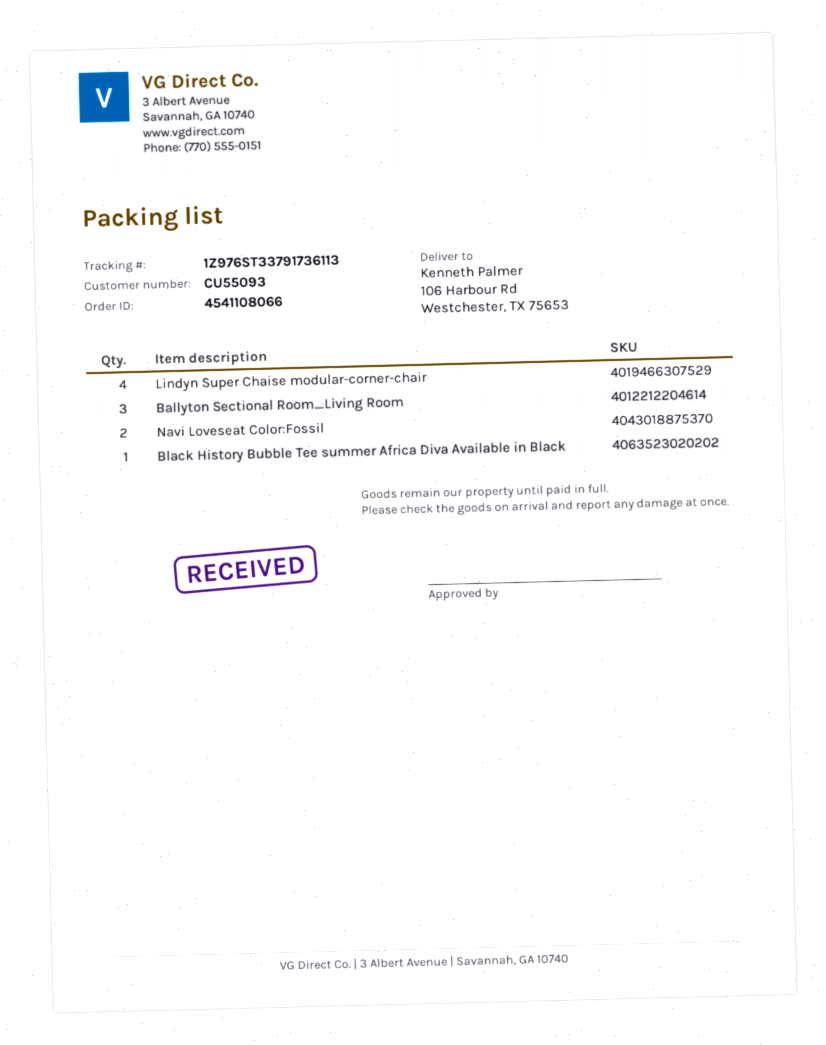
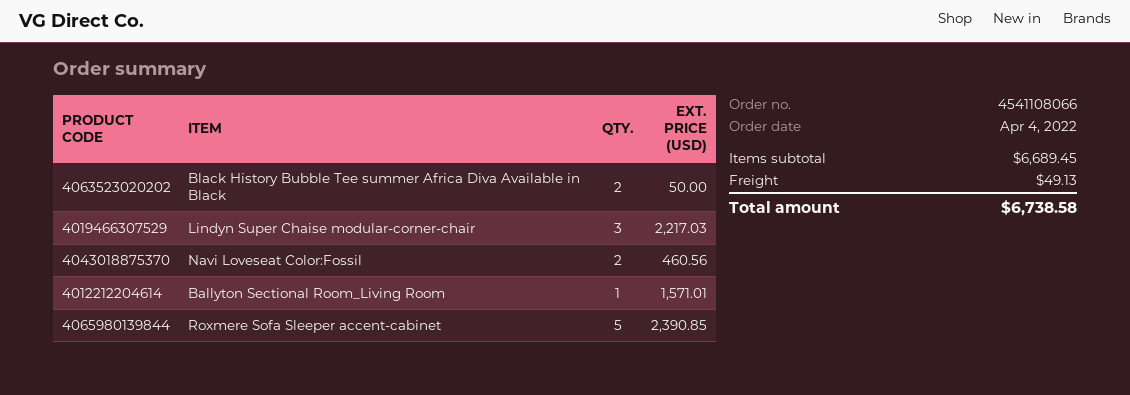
Lindyn Super Chaise modular-corner-chair: 4 -> 3
Ballyton Sectional Room_Living Room: 3 -> 1
Black History Bubble Tee summer Africa Diva Available in Black: 1 -> 2
Roxmere Sofa Sleeper accent-cabinet: none -> 5

